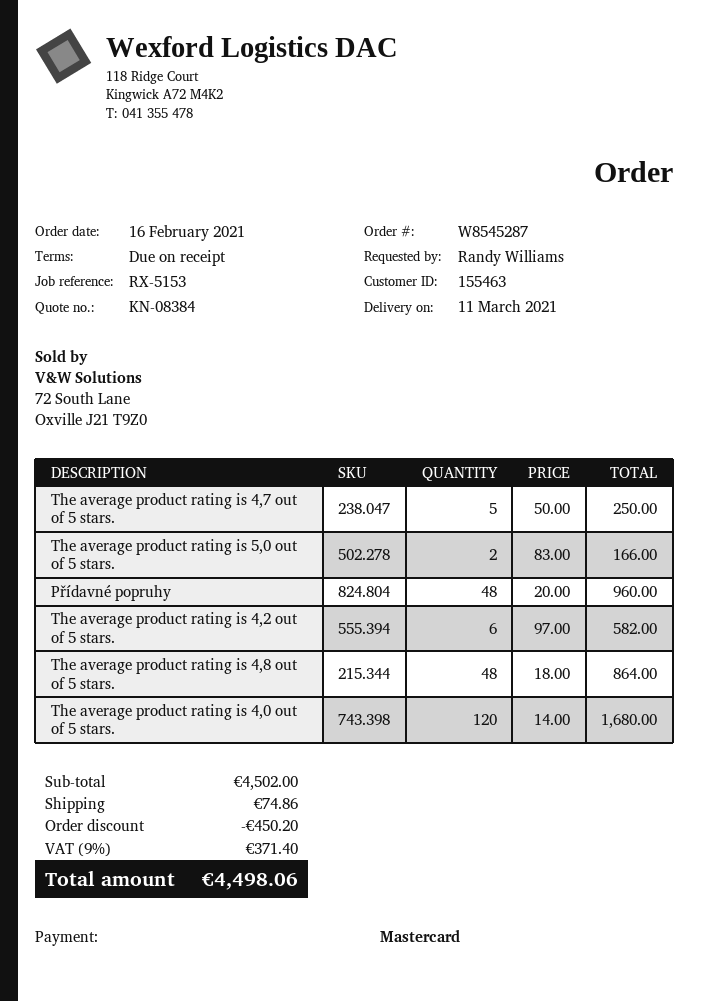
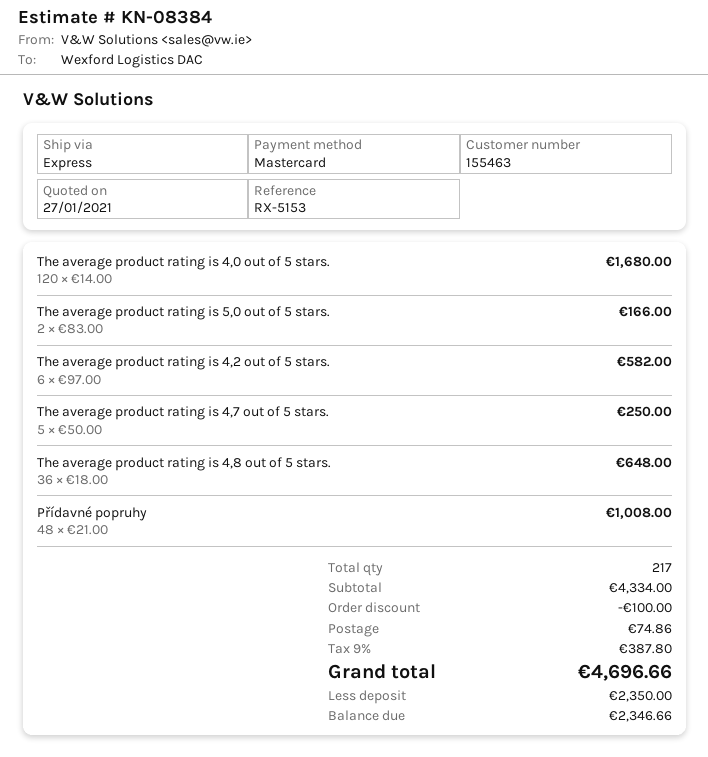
Přídavné popruhy: 48 x 20.00 = 960.00 -> 48 x 21.00 = 1008.00
The average product rating is 4,8 out of 5 stars.: 48 x 18.00 = 864.00 -> 36 x 18.00 = 648.00
subtotal: 4502.00 -> 4334.00
discount: 450.20 -> 100.00
tax: 9% = 371.40 -> 9% = 387.80
total: 4498.06 -> 4696.66

